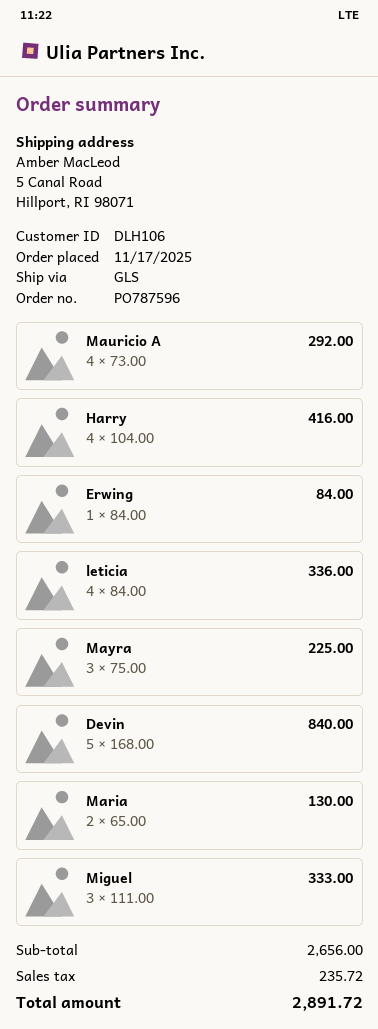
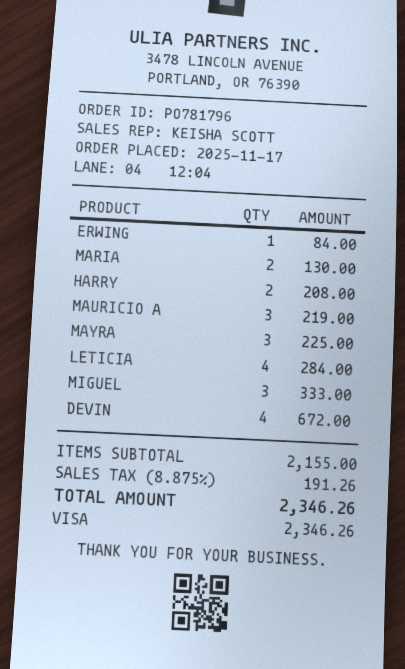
order number: PO787596 -> PO781796
Mauricio A: 4 for 292.00 -> 3 for 219.00
Harry: 4 for 416.00 -> 2 for 208.00
leticia: 4 for 336.00 -> 4 for 284.00
Devin: 5 for 840.00 -> 4 for 672.00
subtotal: 2656.00 -> 2155.00
tax: 235.72 -> 191.26
total: 2891.72 -> 2346.26

